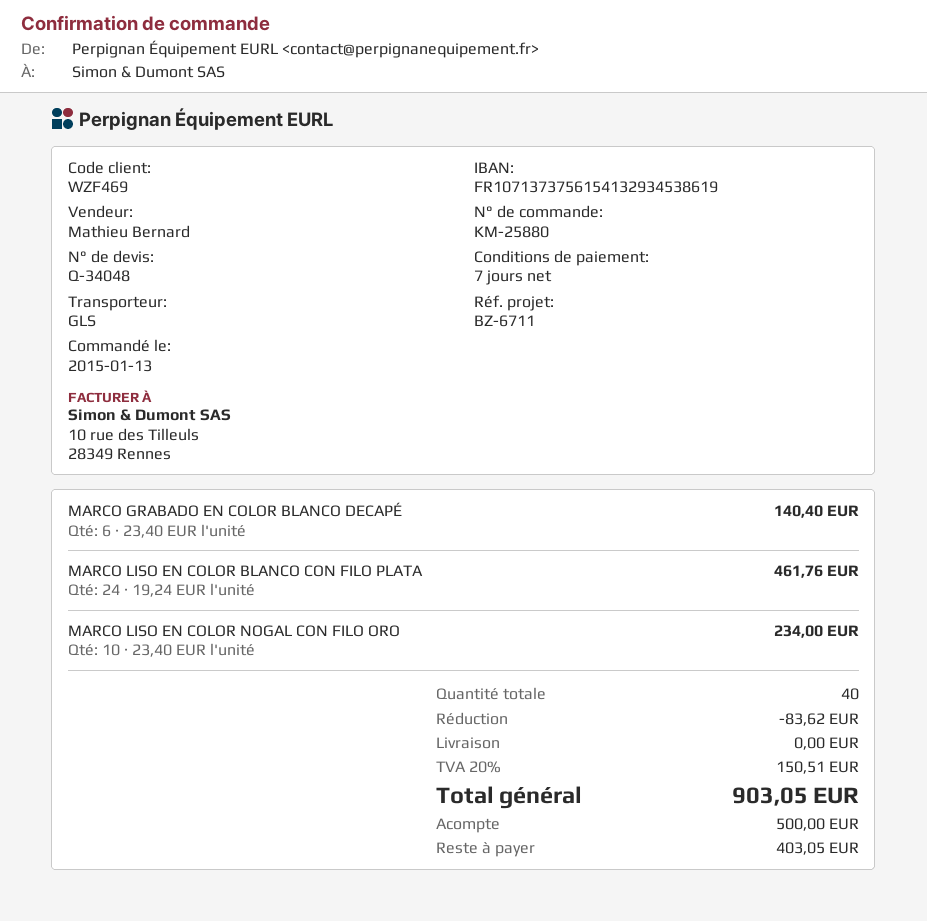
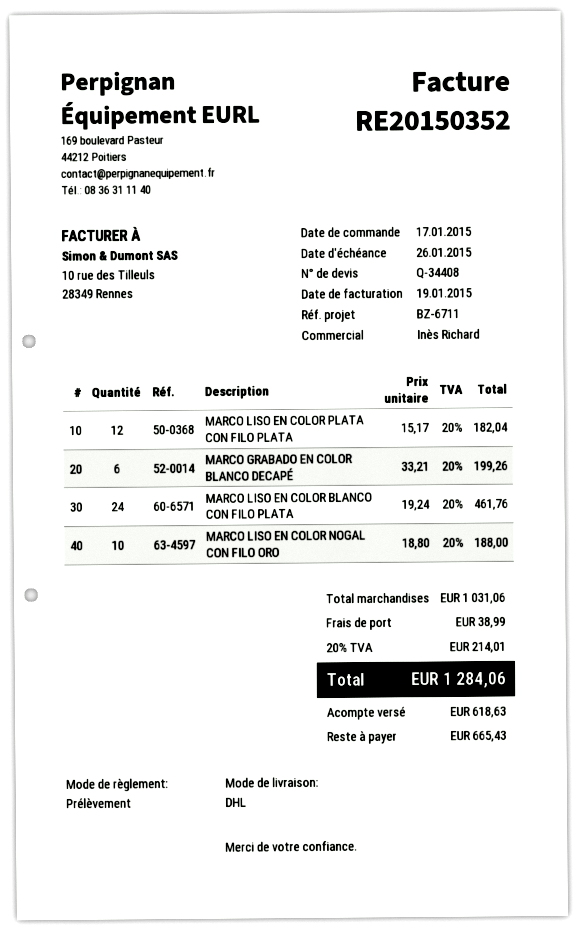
quote number: Q-34048 -> Q-34408
order date: 2015-01-13 -> 2015-01-17
sales rep: Mathieu Bernard -> Inès Richard
shipping method: GLS -> DHL
MARCO GRABADO EN COLOR BLANCO DECAPÉ: 6 x 23.40 = 140.40 -> 6 x 33.21 = 199.26
MARCO LISO EN COLOR NOGAL CON FILO ORO: 10 x 23.40 = 234.00 -> 10 x 18.80 = 188.00
MARCO LISO EN COLOR PLATA CON FILO PLATA: none -> 12 x 15.17 = 182.04
discount: 83.62 -> none
shipping: 0.00 -> 38.99
tax: 20% = 150.51 -> 20% = 214.01
total: 903.05 -> 1284.06
deposit: 500.00 -> 618.63
balance: 403.05 -> 665.43

